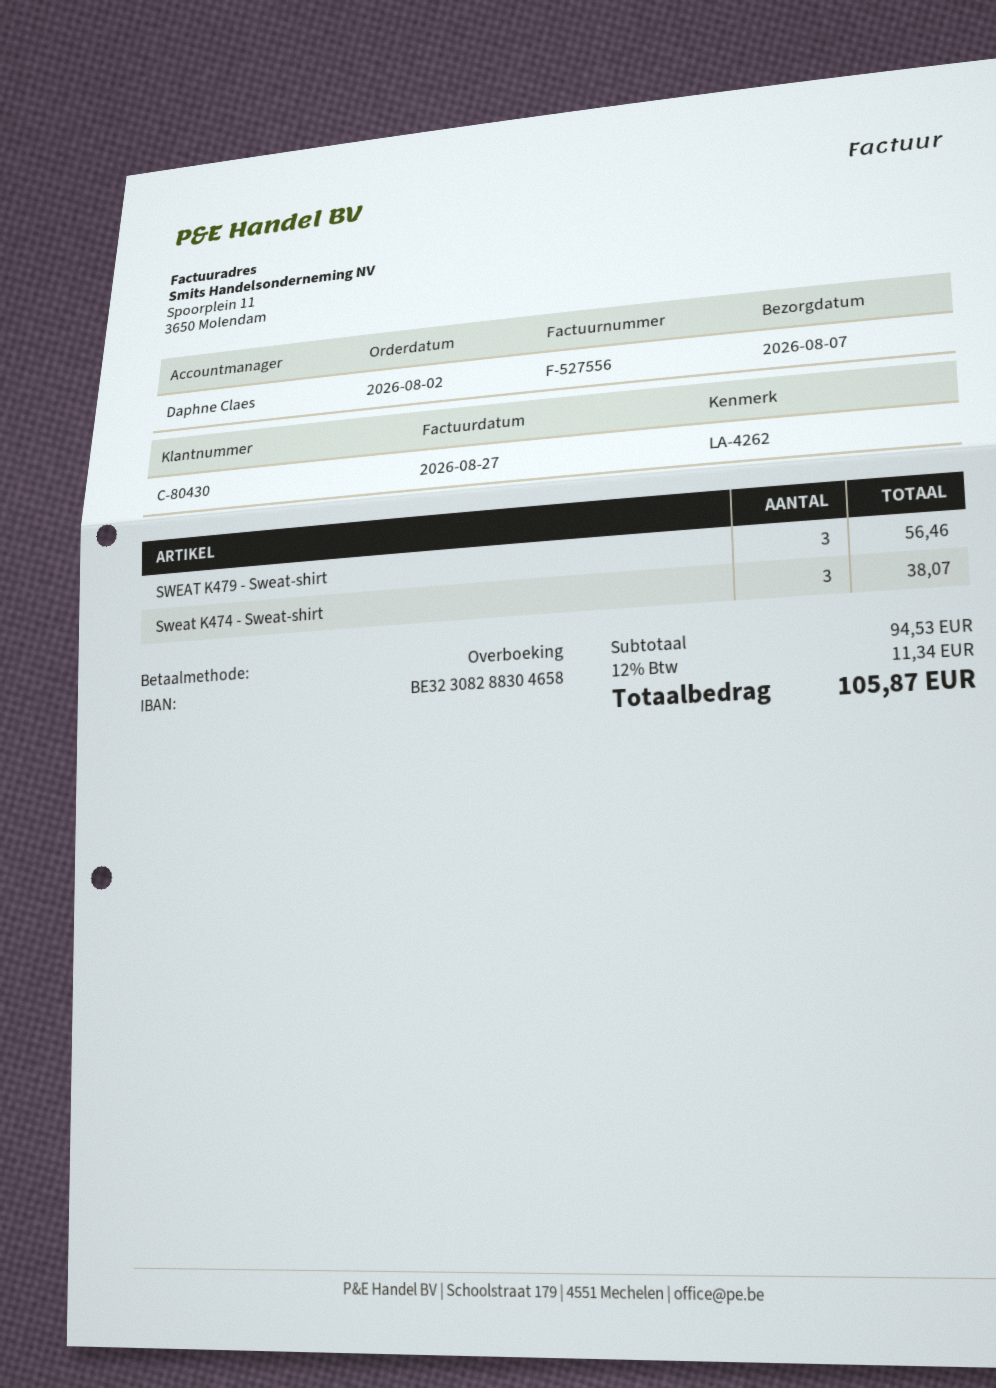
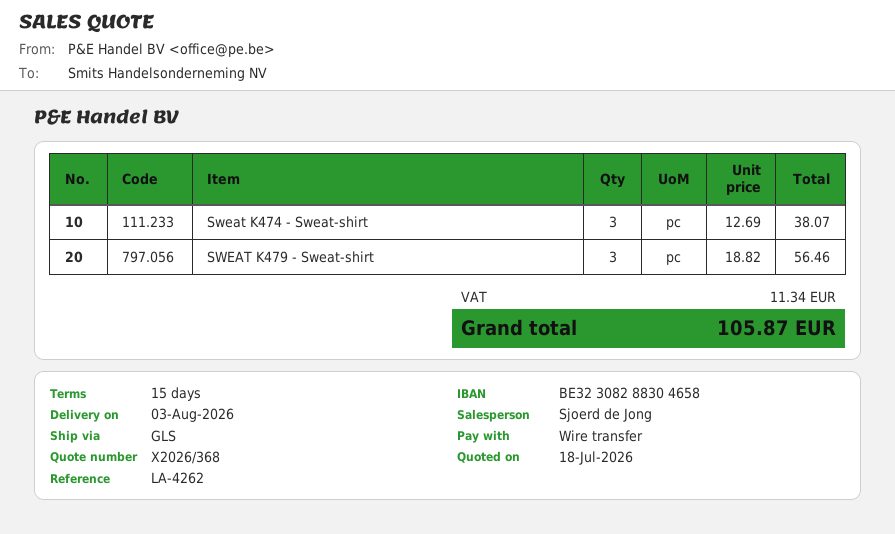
delivery date: 2026-08-07 -> 2026-08-03
sales rep: Daphne Claes -> Sjoerd de Jong

